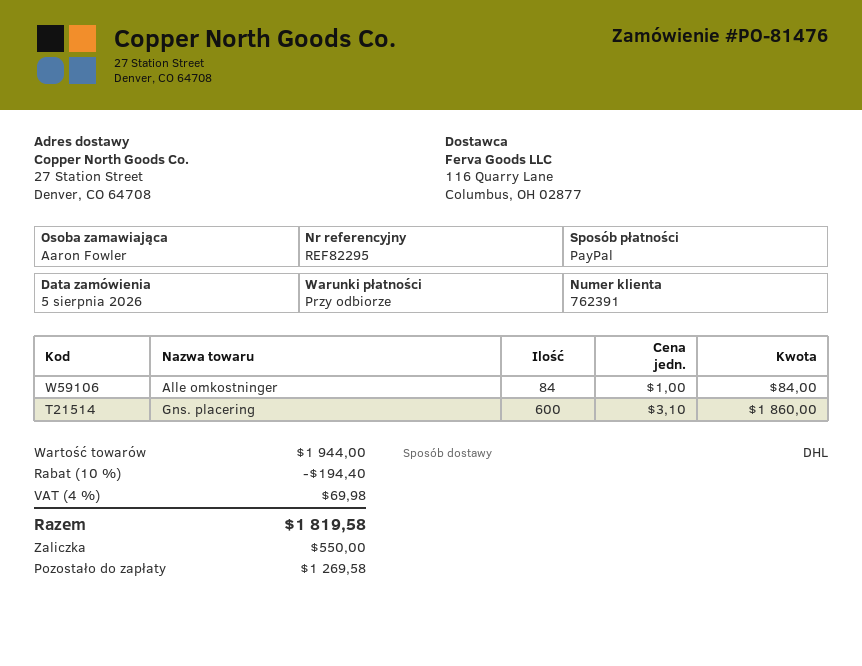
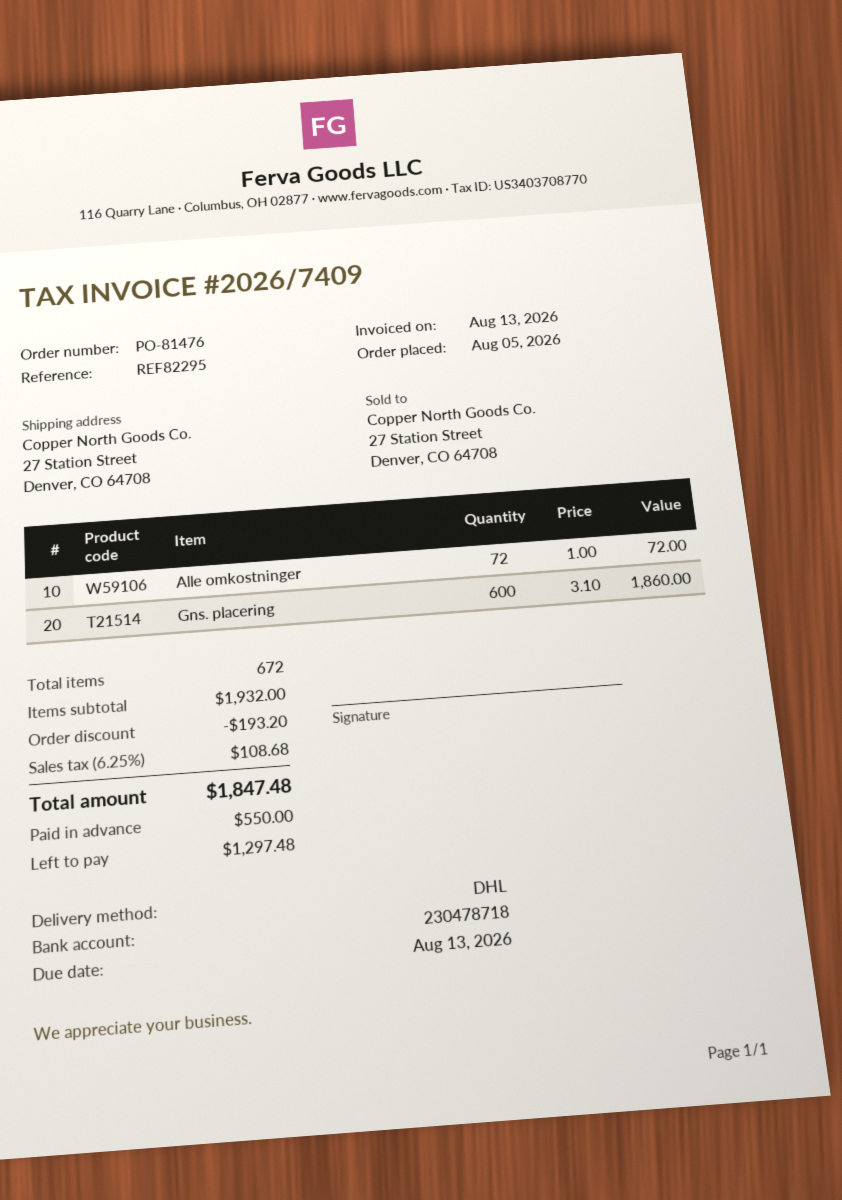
Alle omkostninger: 84 x 1.00 = 84.00 -> 72 x 1.00 = 72.00
subtotal: 1944.00 -> 1932.00
discount: 194.40 -> 193.20
tax: 4% = 69.98 -> 6.25% = 108.68
total: 1819.58 -> 1847.48
balance: 1269.58 -> 1297.48

